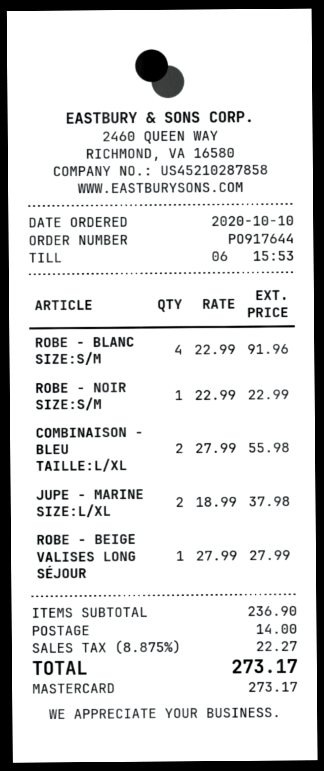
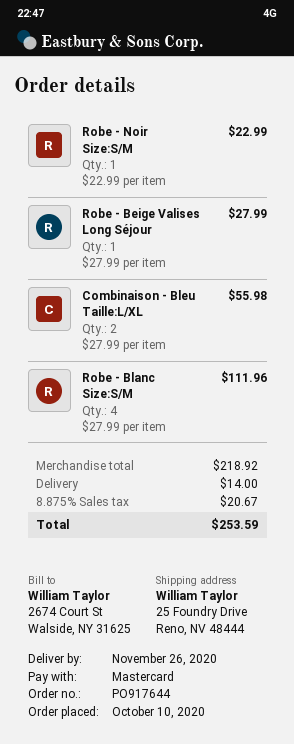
ROBE - BLANC SIZE:S/M: 4 x 22.99 = 91.96 -> 4 x 27.99 = 111.96
JUPE - MARINE SIZE:L/XL: 2 x 18.99 = 37.98 -> none
subtotal: 236.90 -> 218.92
tax: 8.875% = 22.27 -> 8.875% = 20.67
total: 273.17 -> 253.59

